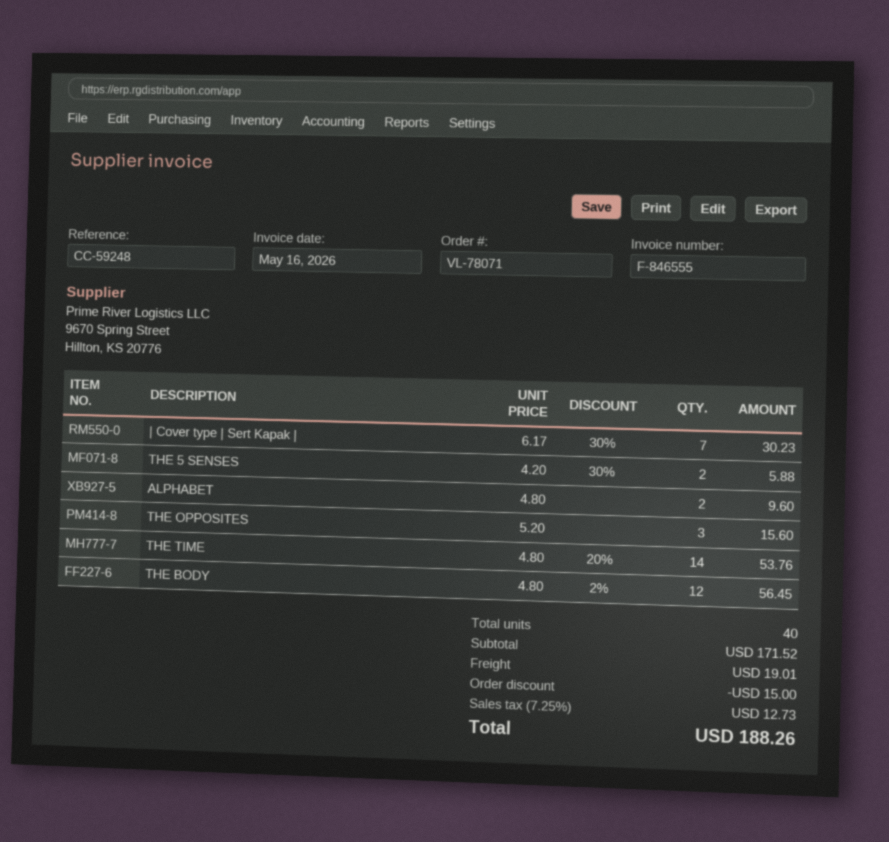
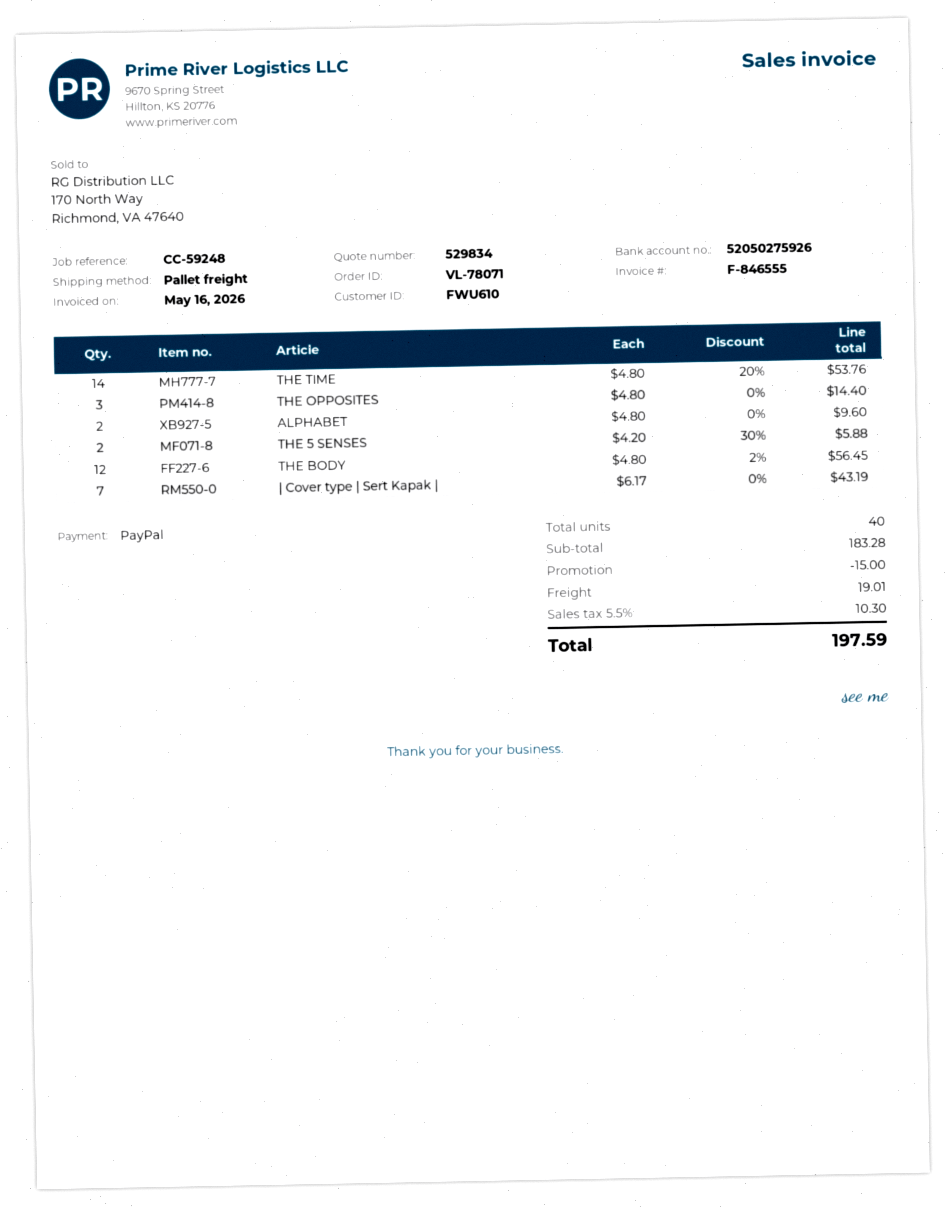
| Cover type | Sert Kapak |: 7 x 6.17 - 30% = 30.23 -> 7 x 6.17 = 43.19
THE OPPOSITES: 3 x 5.20 = 15.60 -> 3 x 4.80 = 14.40
subtotal: 171.52 -> 183.28
tax: 7.25% = 12.73 -> 5.5% = 10.30
total: 188.26 -> 197.59

